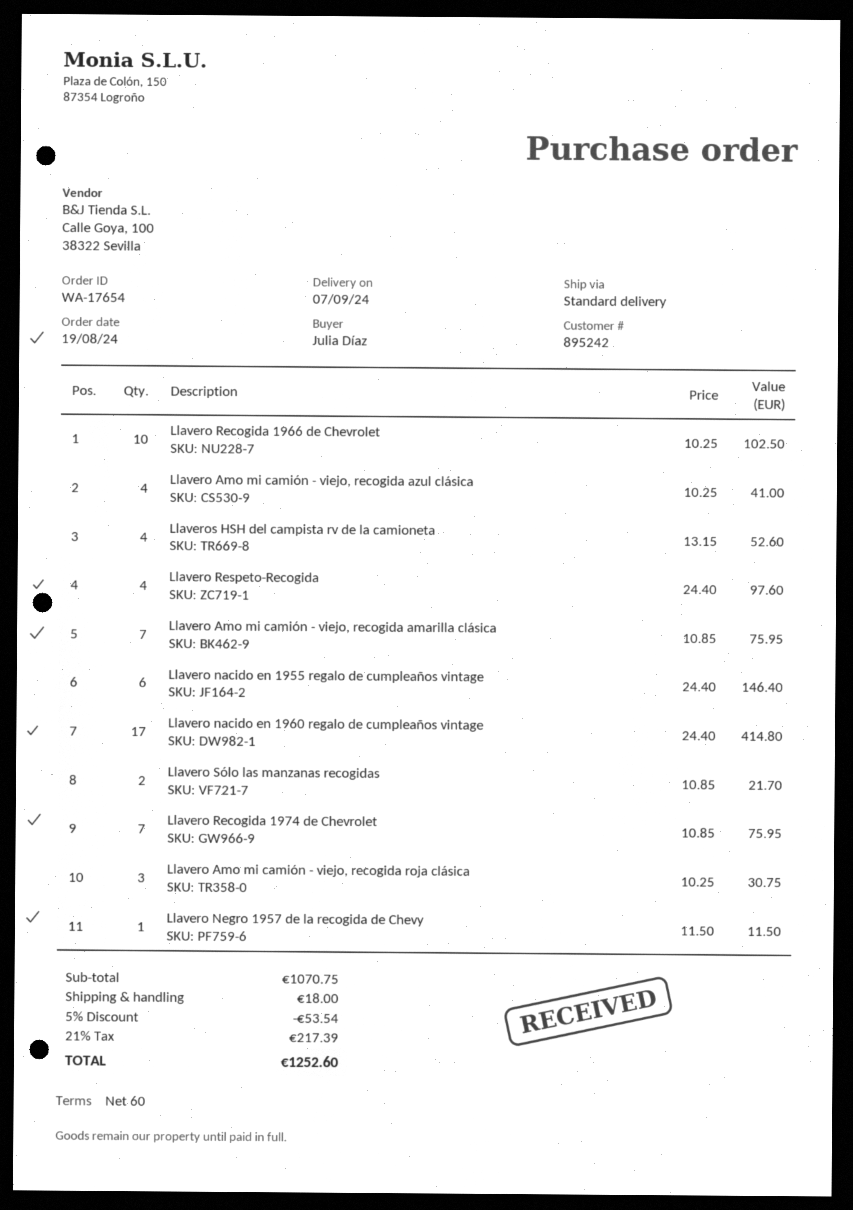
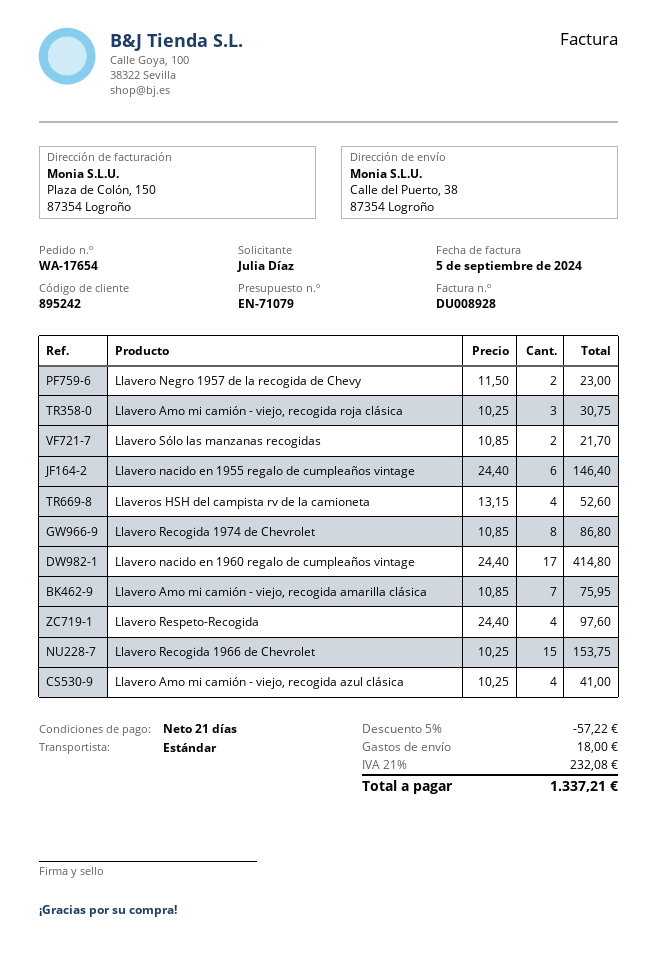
payment terms: 60 days -> 21 days
Llavero Recogida 1966 de Chevrolet: 10 x 10.25 = 102.50 -> 15 x 10.25 = 153.75
Llavero Recogida 1974 de Chevrolet: 7 x 10.85 = 75.95 -> 8 x 10.85 = 86.80
Llavero Negro 1957 de la recogida de Chevy: 1 x 11.50 = 11.50 -> 2 x 11.50 = 23.00
discount: 5% = 53.54 -> 5% = 57.22
tax: 21% = 217.39 -> 21% = 232.08
total: 1252.60 -> 1337.21

